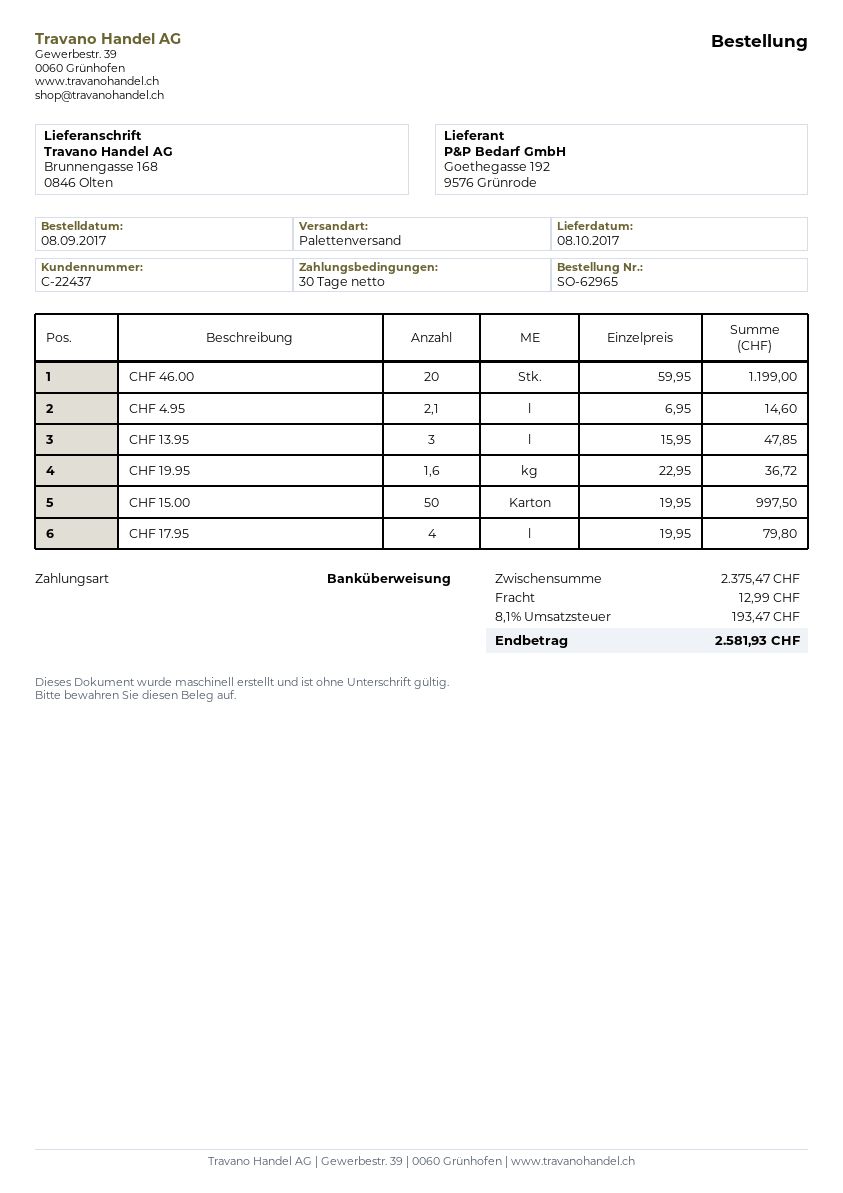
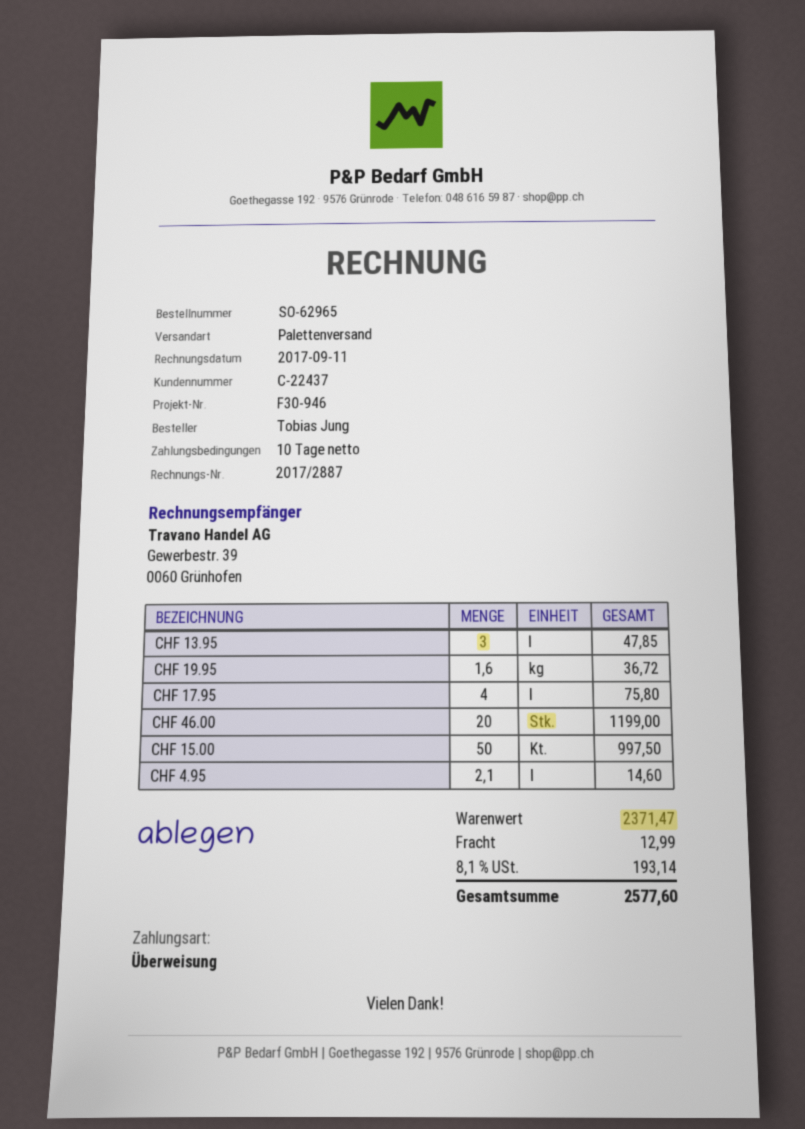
payment terms: 30 days -> 10 days
CHF 17.95: 4 for 79.80 -> 4 for 75.80
subtotal: 2375.47 -> 2371.47
tax: 8.1% = 193.47 -> 8.1% = 193.14
total: 2581.93 -> 2577.60

